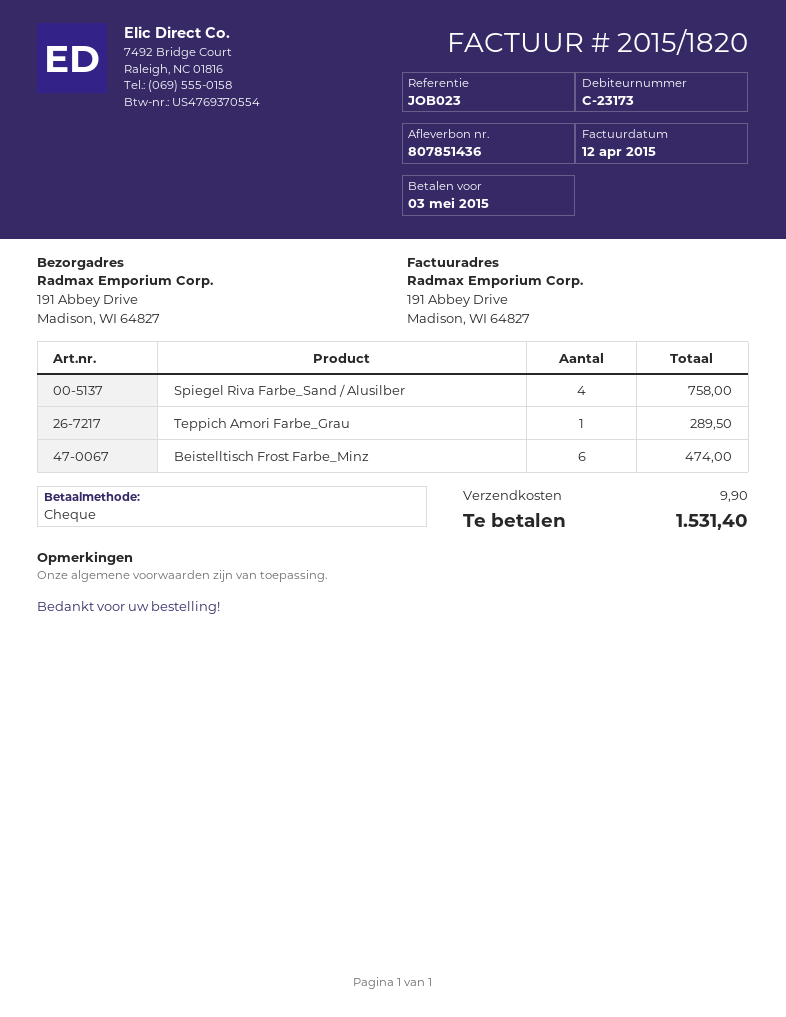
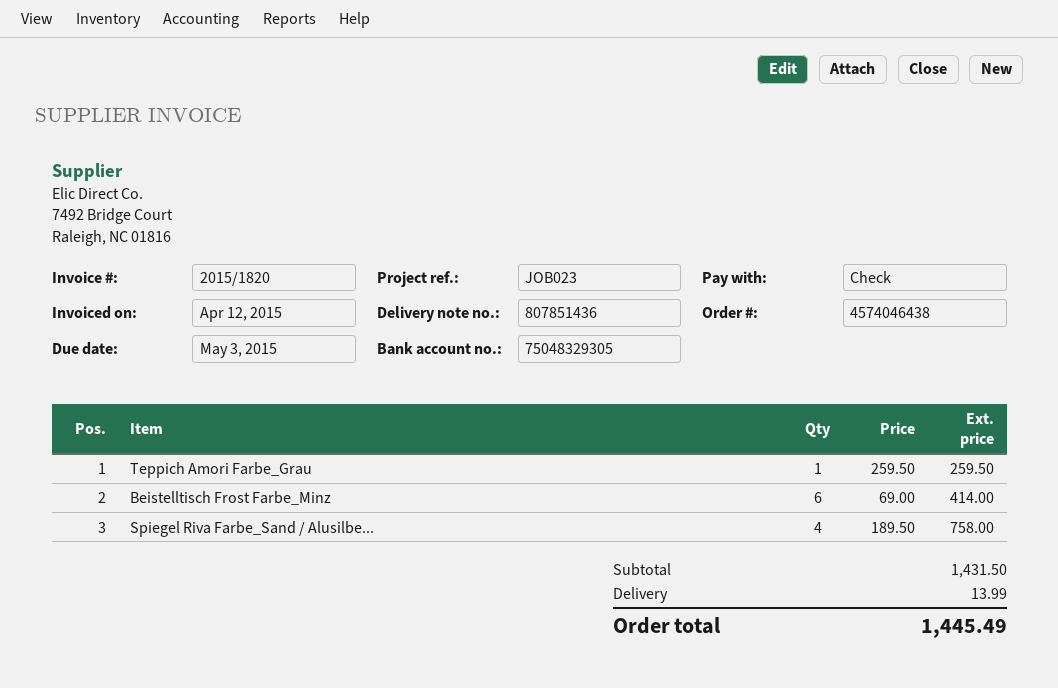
Teppich Amori Farbe_Grau: 1 for 289.50 -> 1 for 259.50
Beistelltisch Frost Farbe_Minz: 6 for 474.00 -> 6 for 414.00
shipping: 9.90 -> 13.99
total: 1531.40 -> 1445.49

